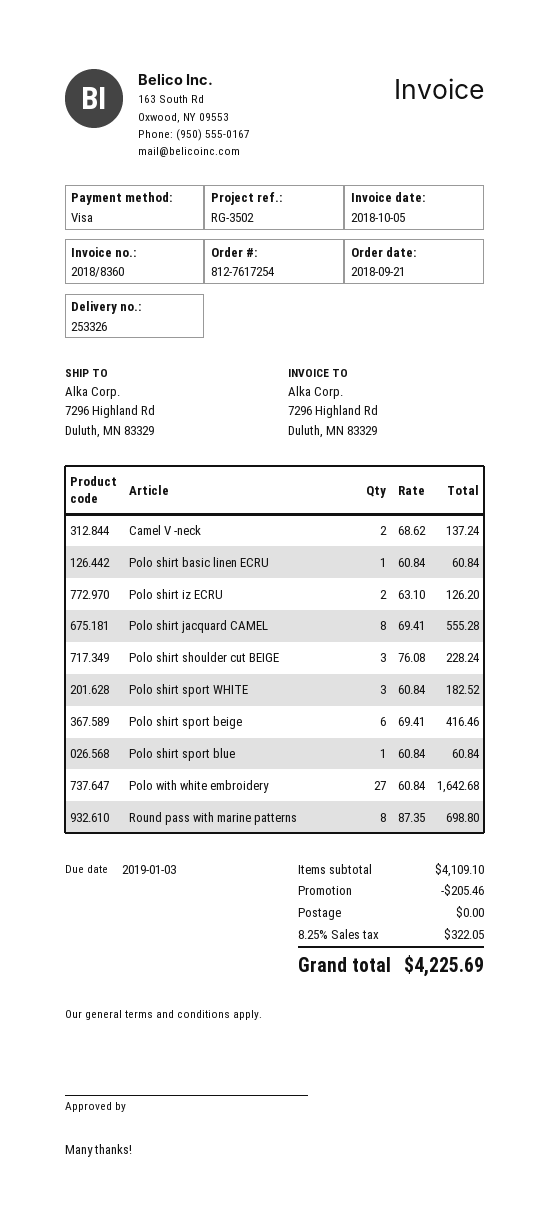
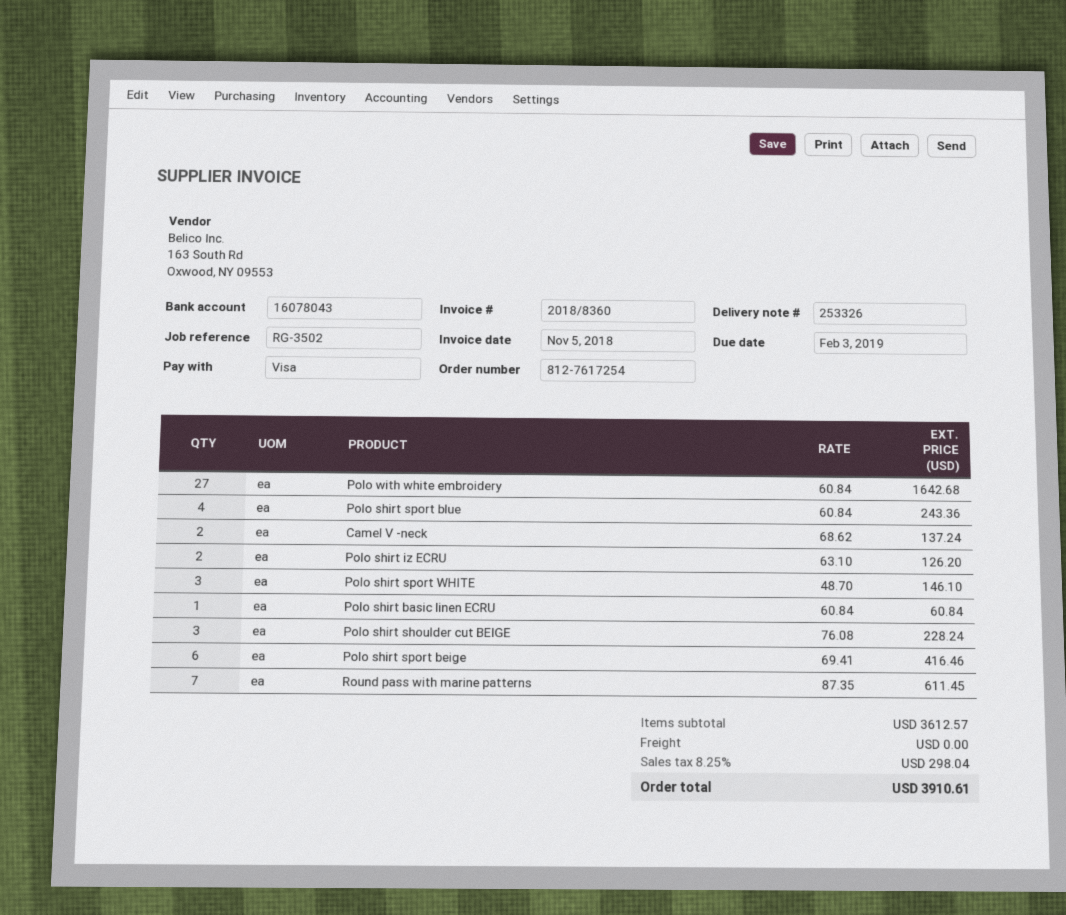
invoice date: 2018-10-05 -> 2018-11-05
due date: 2019-01-03 -> 2019-02-03
Polo shirt jacquard CAMEL: 8 x 69.41 = 555.28 -> none
Polo shirt sport WHITE: 3 x 60.84 = 182.52 -> 3 x 48.70 = 146.10
Polo shirt sport blue: 1 x 60.84 = 60.84 -> 4 x 60.84 = 243.36
Round pass with marine patterns: 8 x 87.35 = 698.80 -> 7 x 87.35 = 611.45
subtotal: 4109.10 -> 3612.57
discount: 205.46 -> none
tax: 8.25% = 322.05 -> 8.25% = 298.04
total: 4225.69 -> 3910.61

